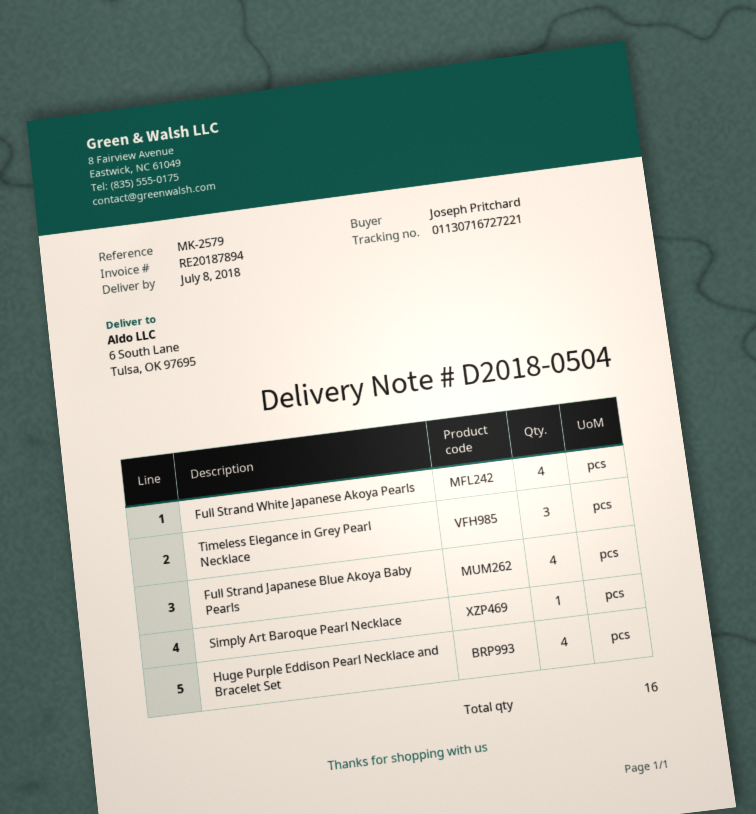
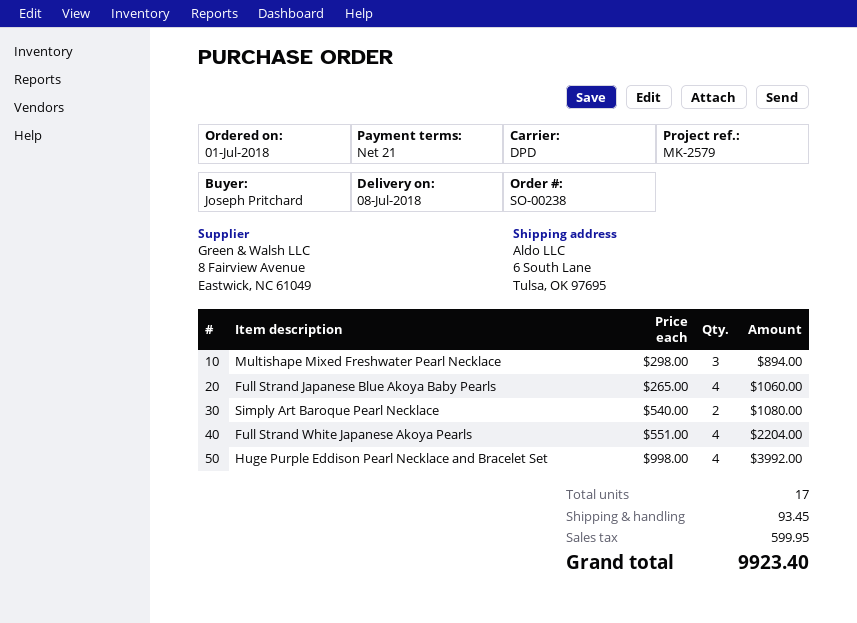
Timeless Elegance in Grey Pearl Necklace: 3 -> none
Simply Art Baroque Pearl Necklace: 1 -> 2
Multishape Mixed Freshwater Pearl Necklace: none -> 3
total quantity: 16 -> 17

